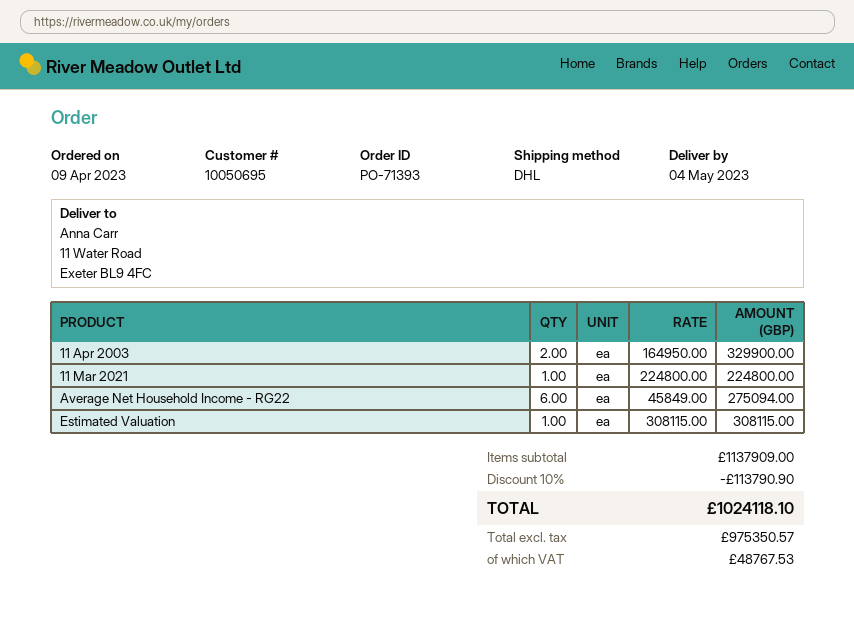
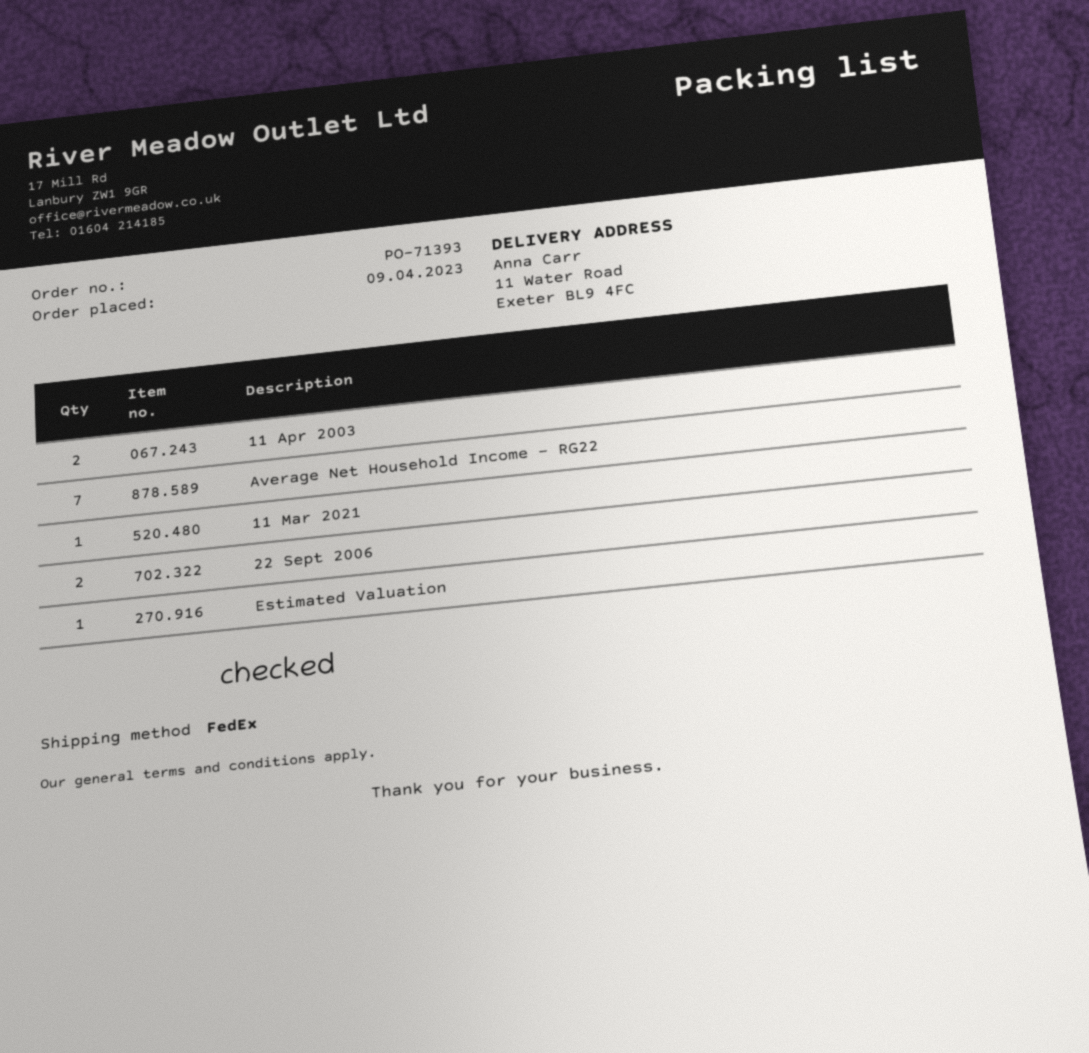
shipping method: DHL -> FedEx
Average Net Household Income - RG22: 6 -> 7
22 Sept 2006: none -> 2

